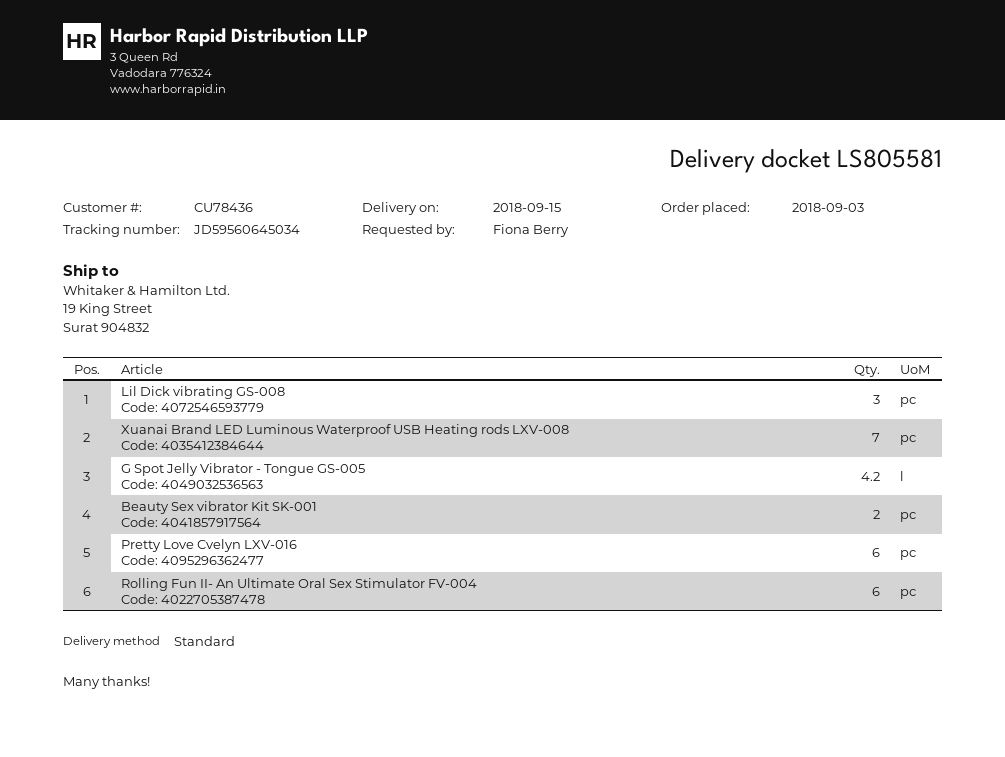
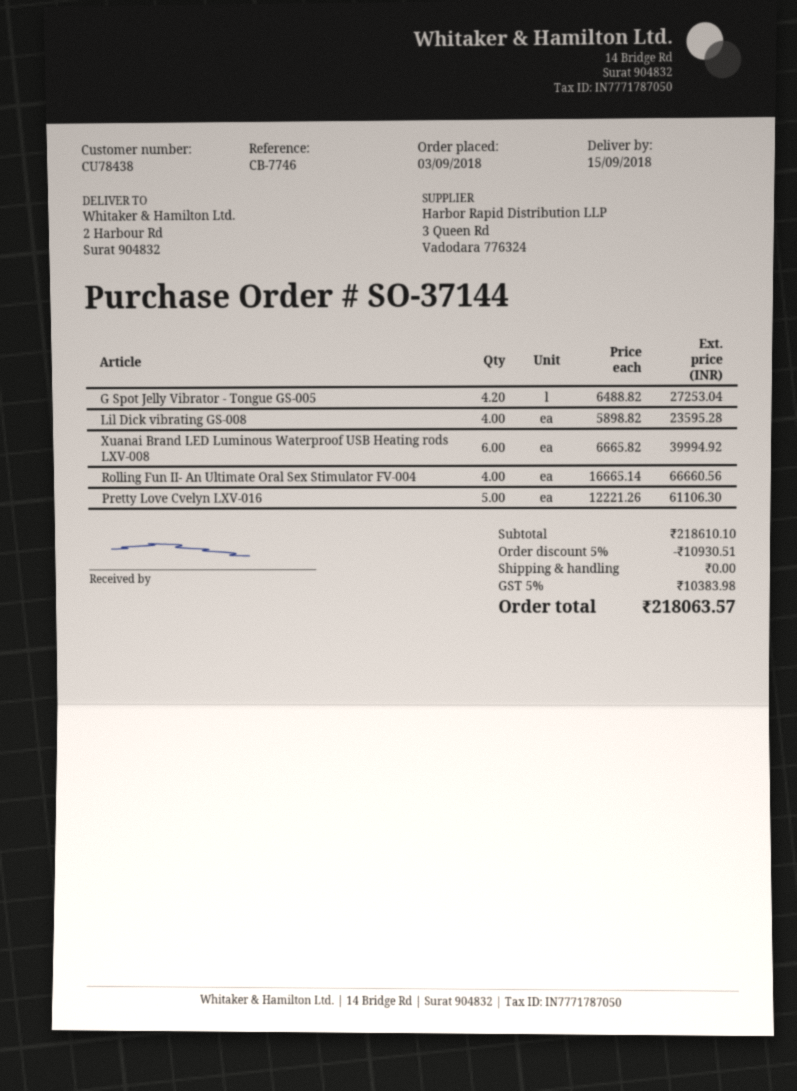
customer number: CU78436 -> CU78438
ship to: 19 King Street, Surat 904832 -> 2 Harbour Rd, Surat 904832
Lil Dick vibrating GS-008: 3 -> 4
Xuanai Brand LED Luminous Waterproof USB Heating rods LXV-008: 7 -> 6
Beauty Sex vibrator Kit SK-001: 2 -> none
Pretty Love Cvelyn LXV-016: 6 -> 5
Rolling Fun II- An Ultimate Oral Sex Stimulator FV-004: 6 -> 4

